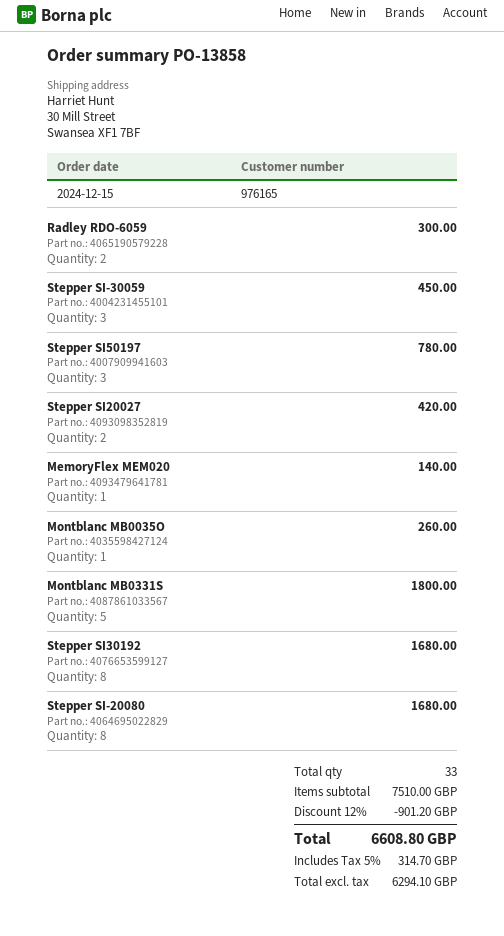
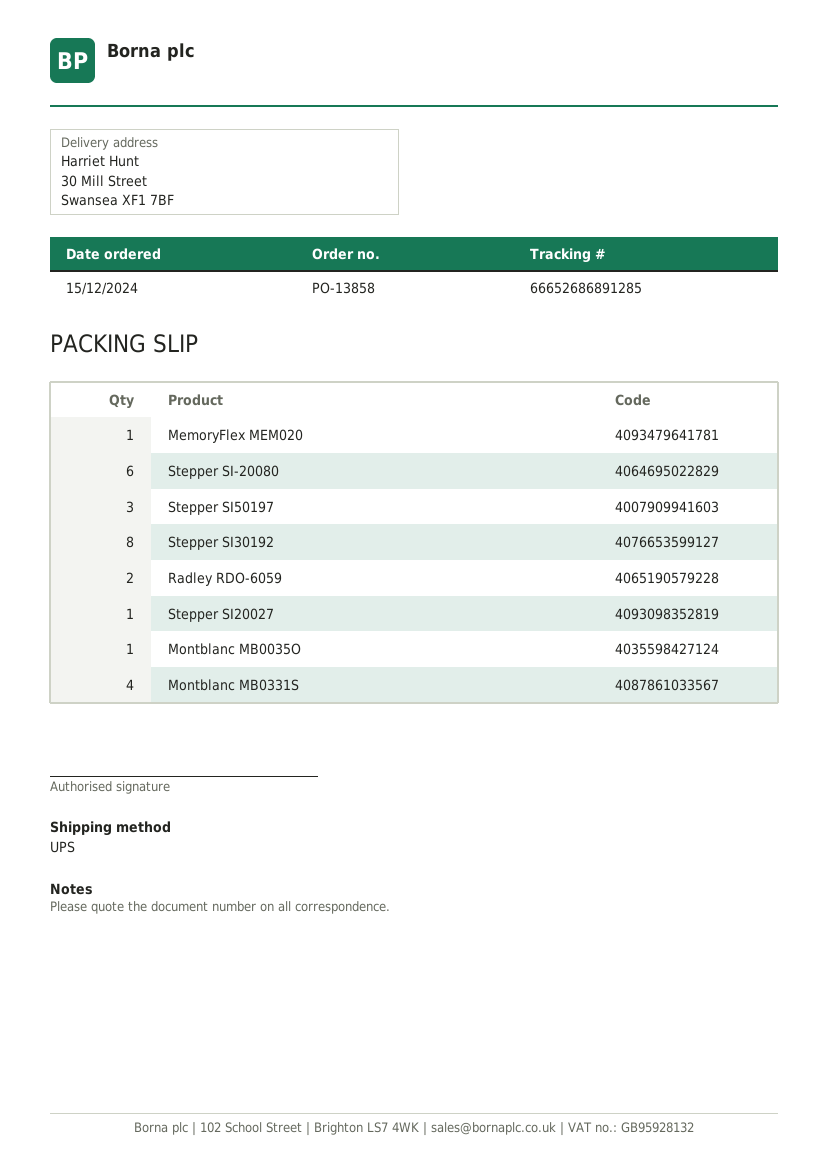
Stepper SI-30059: 3 -> none
Stepper SI20027: 2 -> 1
Montblanc MB0331S: 5 -> 4
Stepper SI-20080: 8 -> 6

